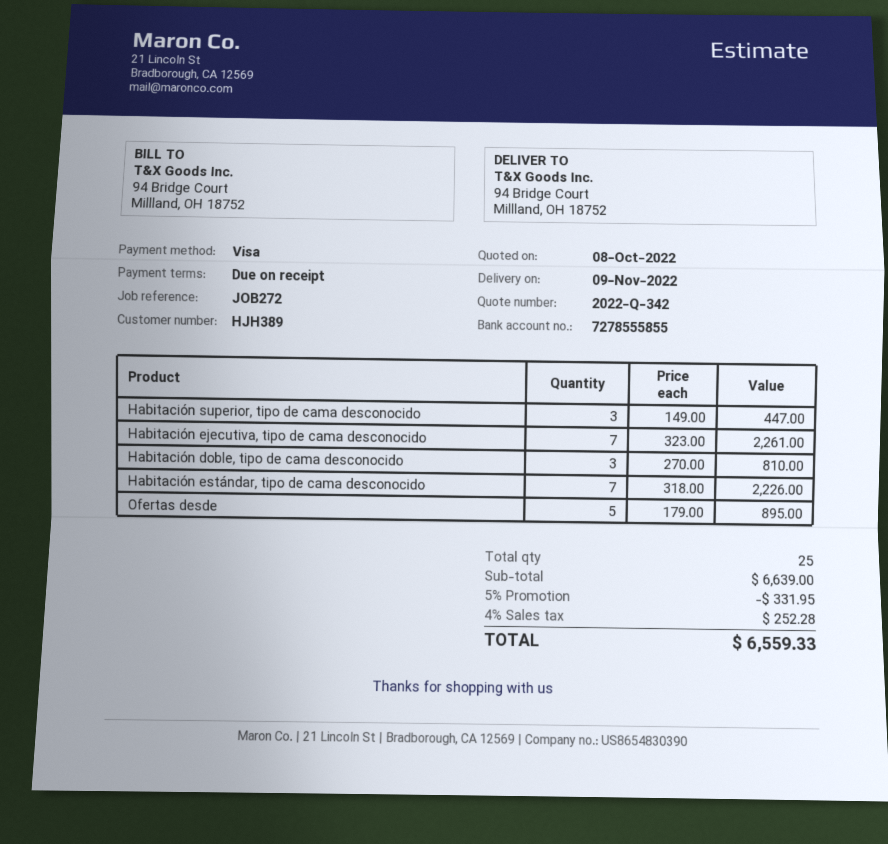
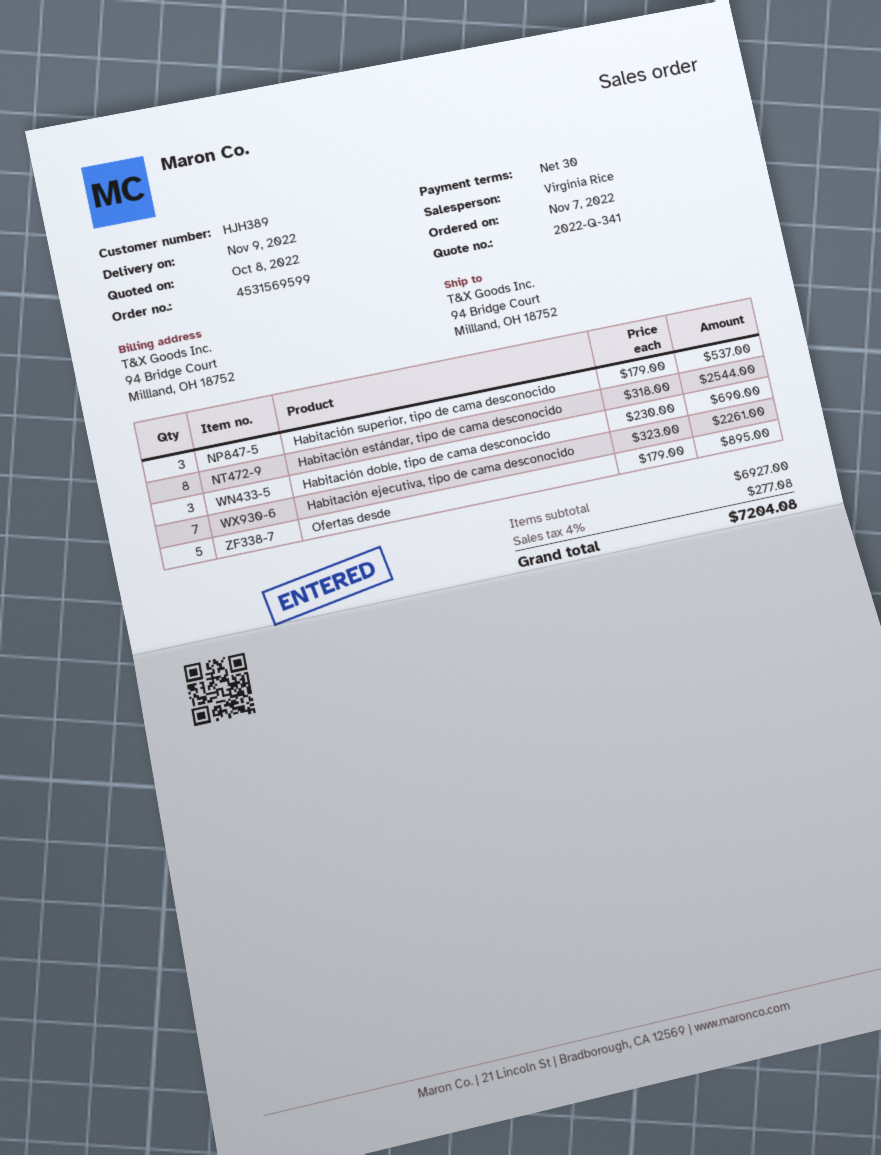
quote number: 2022-Q-342 -> 2022-Q-341
payment terms: on receipt -> 30 days
Habitación superior, tipo de cama desconocido: 3 x 149.00 = 447.00 -> 3 x 179.00 = 537.00
Habitación doble, tipo de cama desconocido: 3 x 270.00 = 810.00 -> 3 x 230.00 = 690.00
Habitación estándar, tipo de cama desconocido: 7 x 318.00 = 2226.00 -> 8 x 318.00 = 2544.00
subtotal: 6639.00 -> 6927.00
discount: 5% = 331.95 -> none
tax: 4% = 252.28 -> 4% = 277.08
total: 6559.33 -> 7204.08

